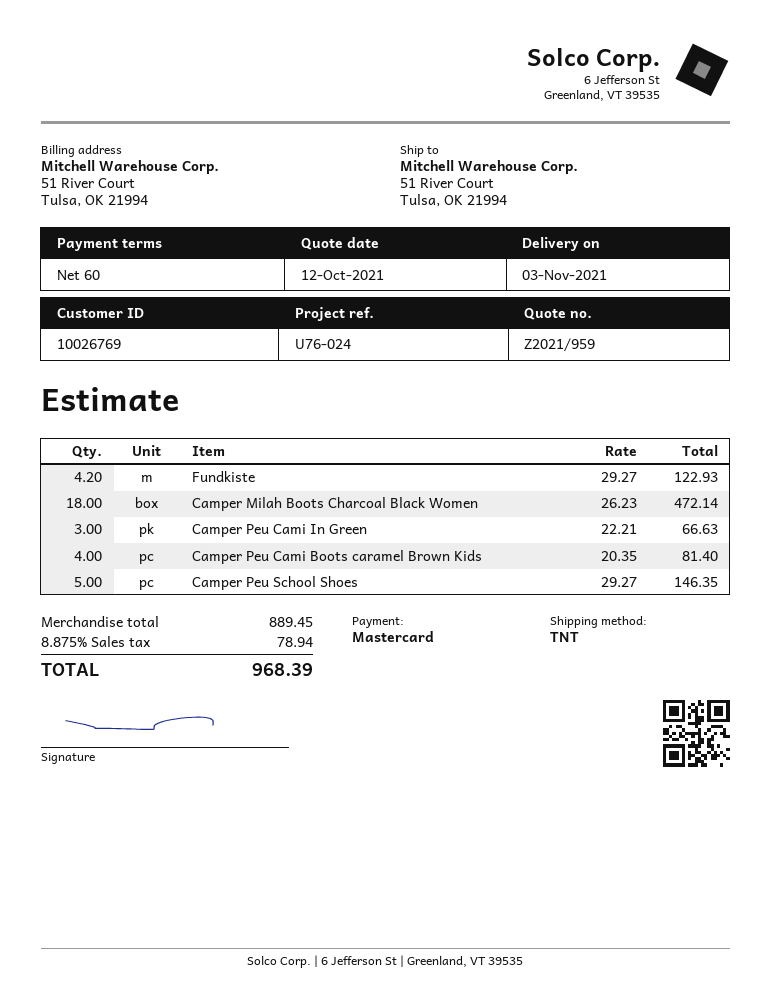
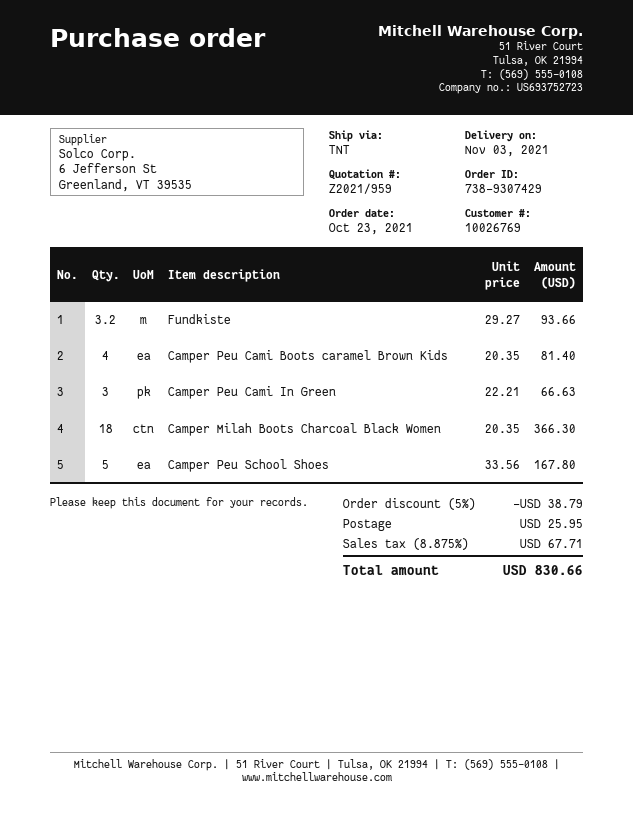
Fundkiste: 4.2 x 29.27 = 122.93 -> 3.2 x 29.27 = 93.66
Camper Milah Boots Charcoal Black Women: 18 x 26.23 = 472.14 -> 18 x 20.35 = 366.30
Camper Peu School Shoes: 5 x 29.27 = 146.35 -> 5 x 33.56 = 167.80
discount: none -> 5% = 38.79
shipping: none -> 25.95
tax: 8.875% = 78.94 -> 8.875% = 67.71
total: 968.39 -> 830.66

